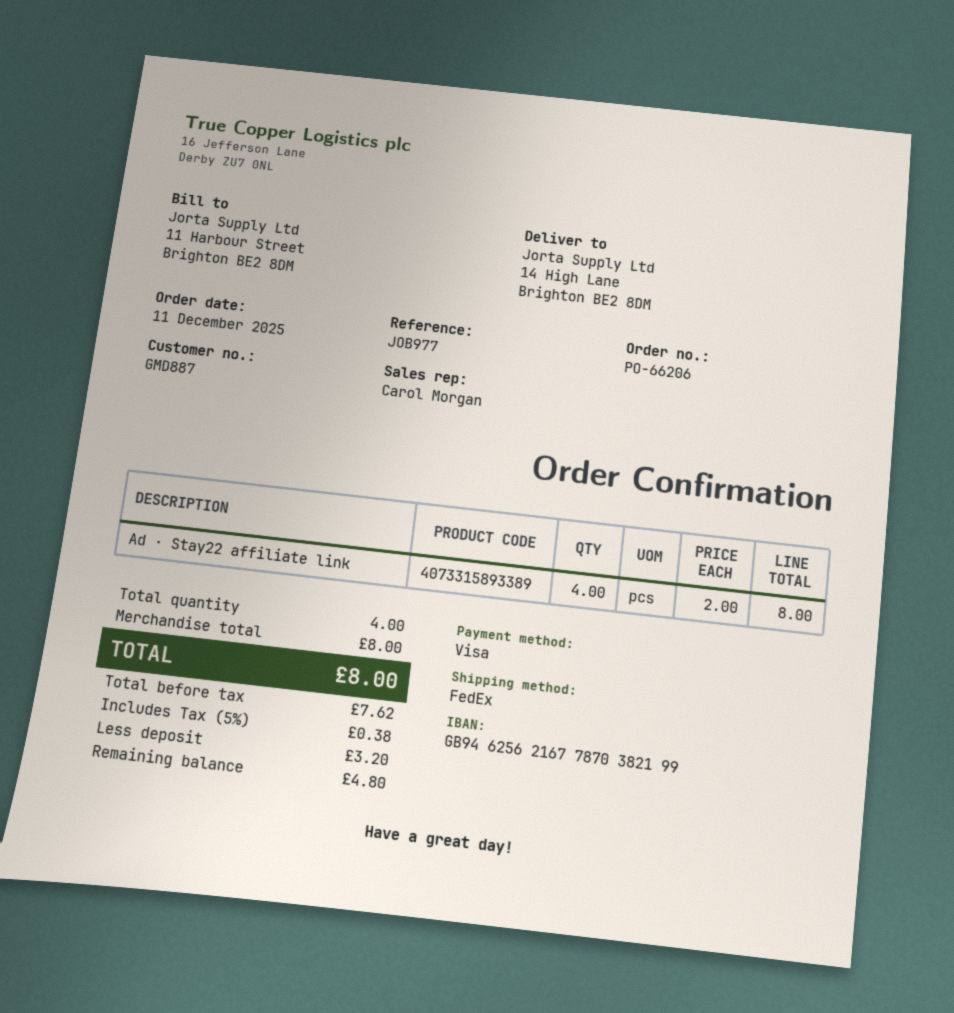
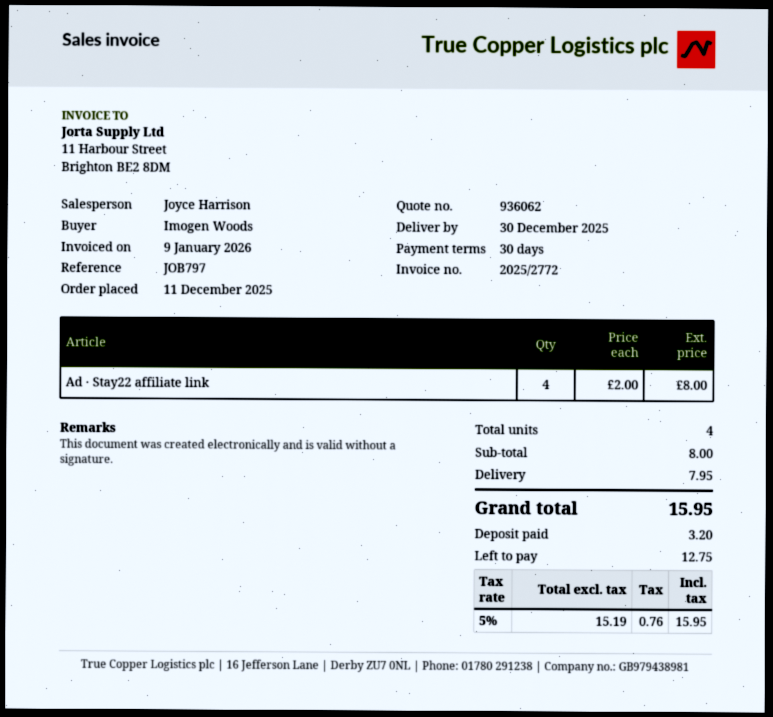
reference: JOB977 -> JOB797
sales rep: Carol Morgan -> Joyce Harrison
shipping: none -> 7.95
net: 7.62 -> 15.19
tax: 5% = 0.38 -> 5% = 0.76
total: 8.00 -> 15.95
balance: 4.80 -> 12.75

